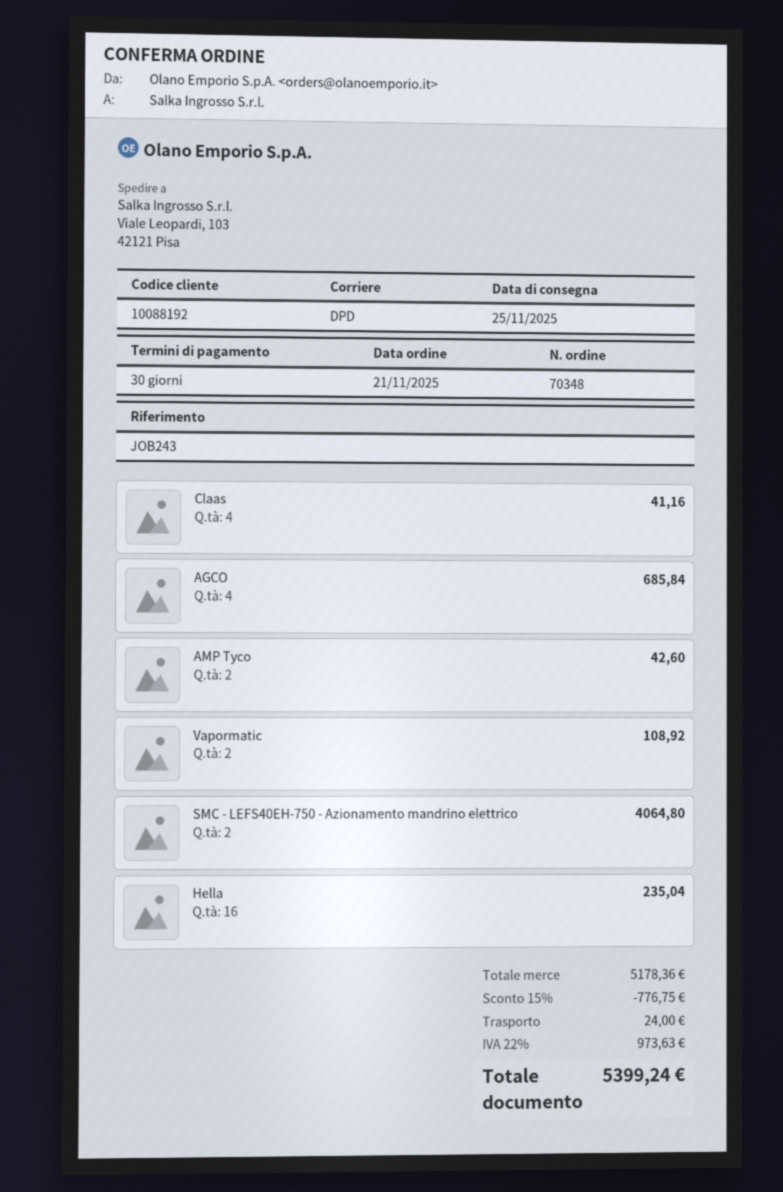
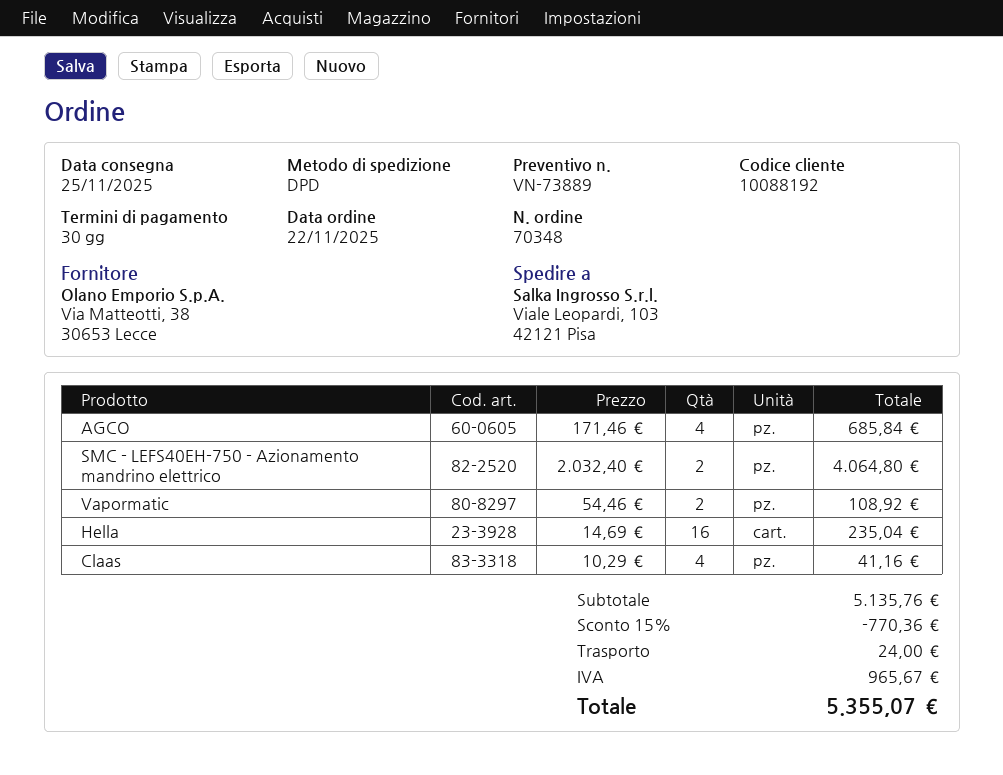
order date: 2025-11-21 -> 2025-11-22
AMP Tyco: 2 for 42.60 -> none
subtotal: 5178.36 -> 5135.76
discount: 15% = 776.75 -> 15% = 770.36
tax: 973.63 -> 965.67
total: 5399.24 -> 5355.07

